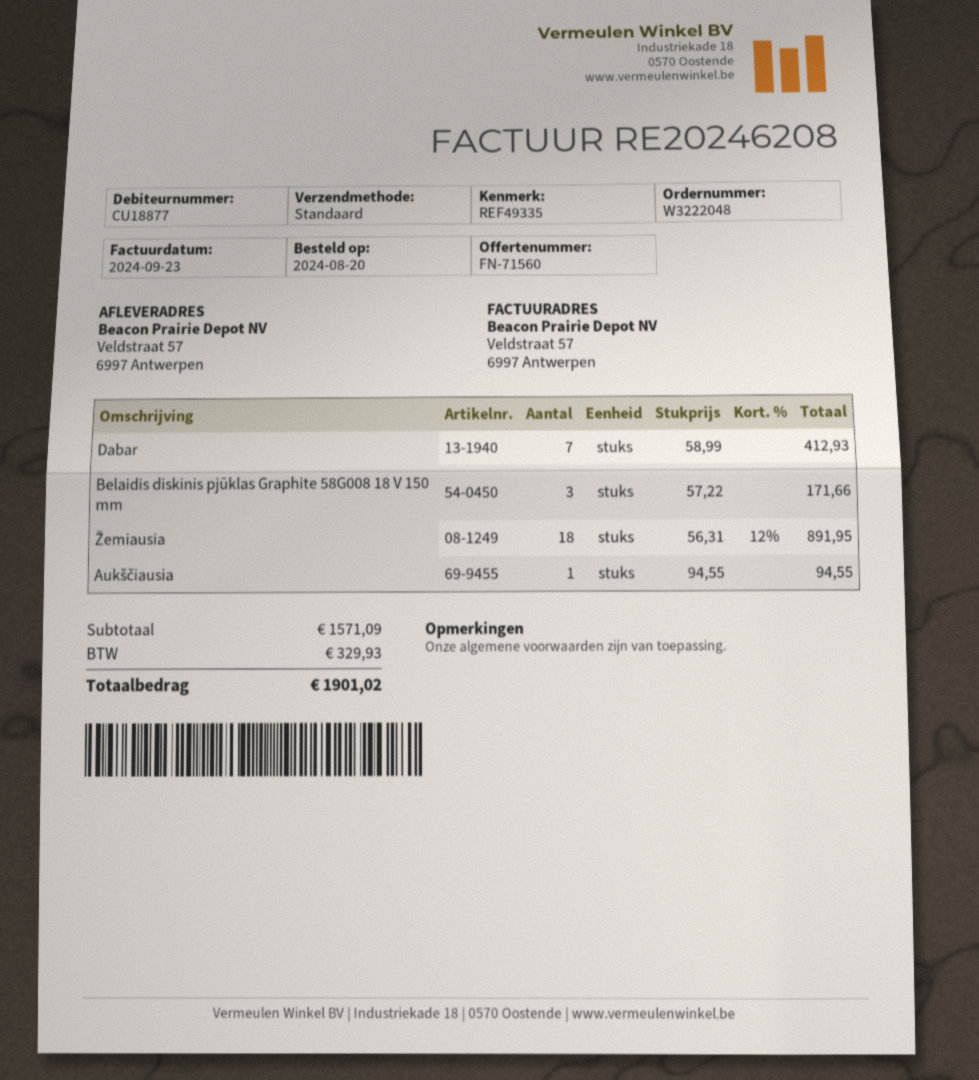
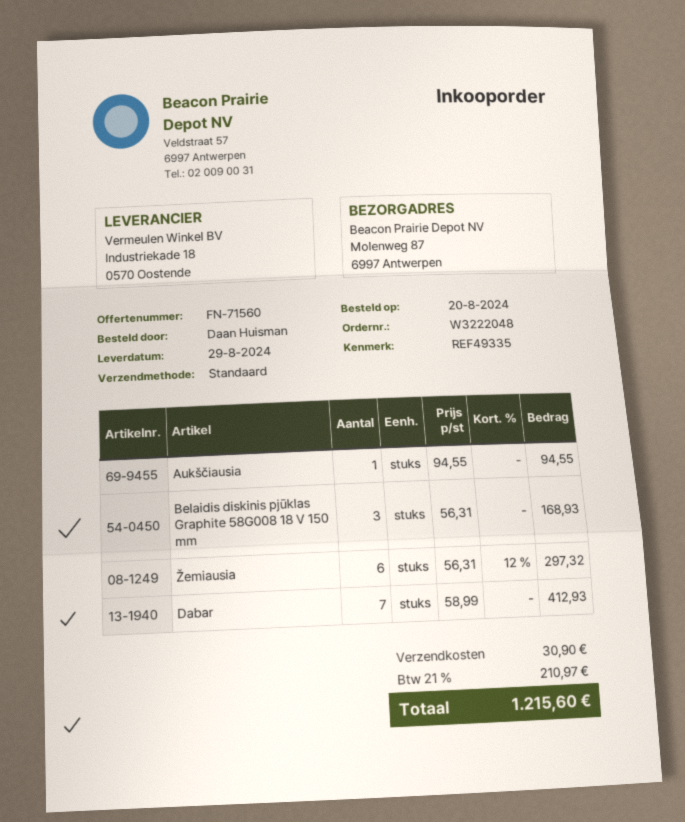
ship to: Veldstraat 57, 6997 Antwerpen -> Molenweg 87, 6997 Antwerpen
Belaidis diskinis pjūklas Graphite 58G008 18 V 150 mm: 3 x 57.22 = 171.66 -> 3 x 56.31 = 168.93
Žemiausia: 18 x 56.31 - 12% = 891.95 -> 6 x 56.31 - 12% = 297.32
shipping: none -> 30.90
tax: 329.93 -> 210.97
total: 1901.02 -> 1215.60

